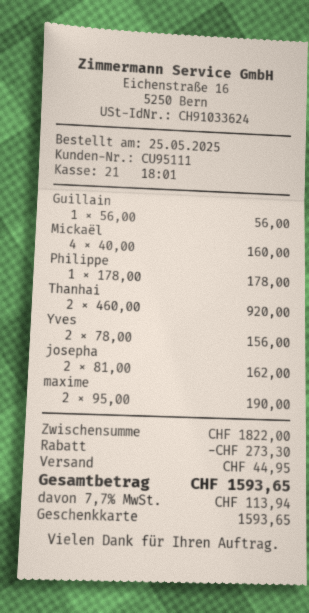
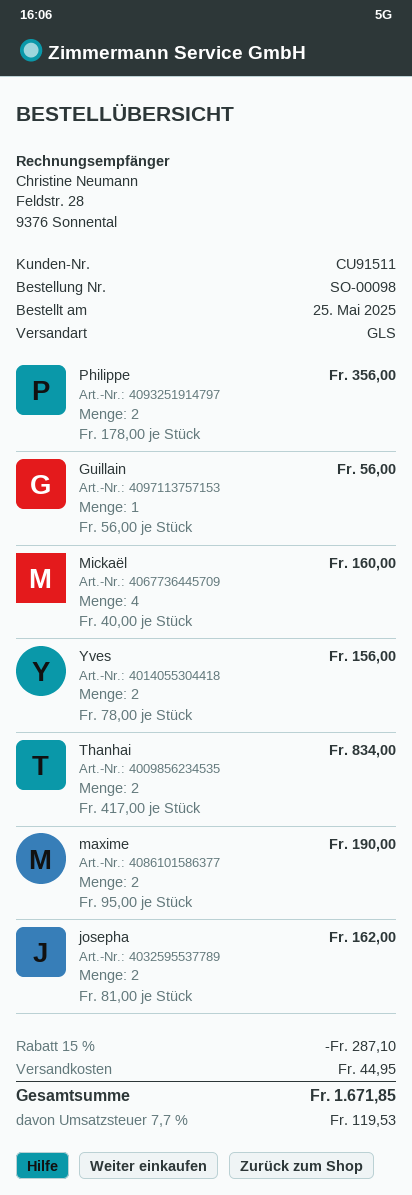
customer number: CU95111 -> CU91511
Philippe: 1 x 178.00 = 178.00 -> 2 x 178.00 = 356.00
Thanhai: 2 x 460.00 = 920.00 -> 2 x 417.00 = 834.00
discount: 273.30 -> 287.10
tax: 7.7% = 113.94 -> 7.7% = 119.53
total: 1593.65 -> 1671.85

